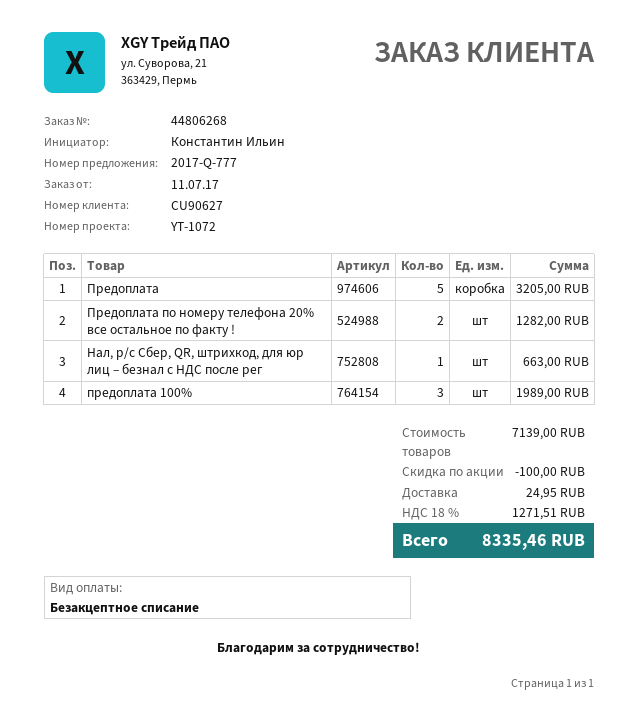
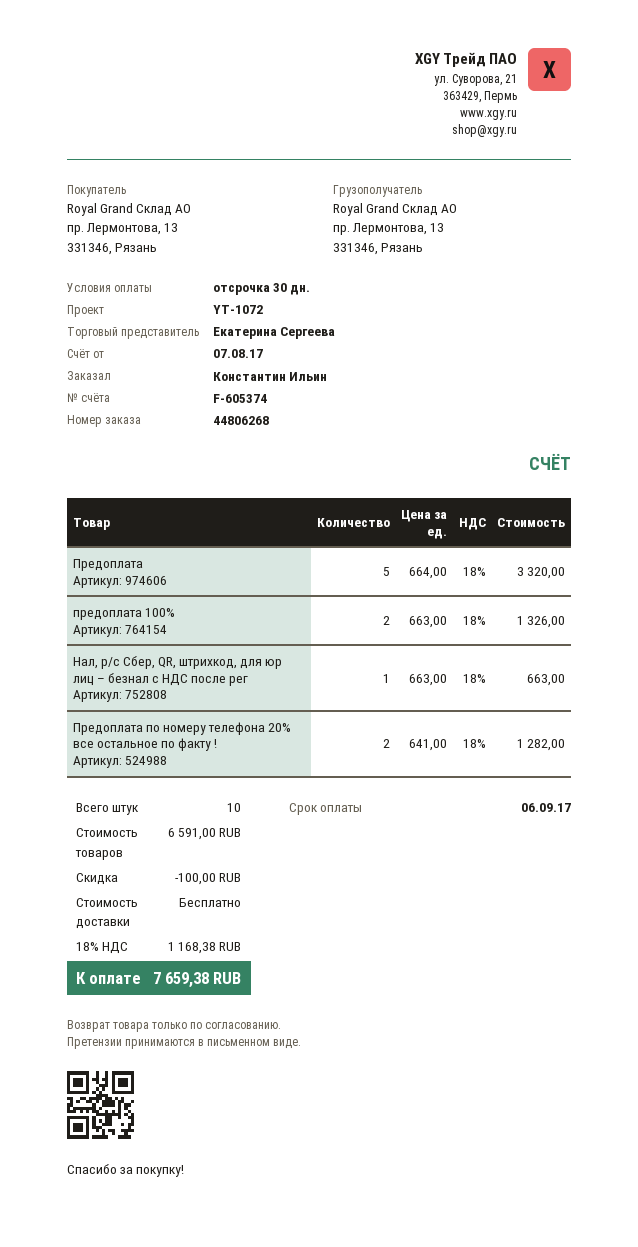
Предоплата: 5 for 3205.00 -> 5 for 3320.00
предоплата 100%: 3 for 1989.00 -> 2 for 1326.00
subtotal: 7139.00 -> 6591.00
shipping: 24.95 -> 0.00
tax: 18% = 1271.51 -> 18% = 1168.38
total: 8335.46 -> 7659.38

